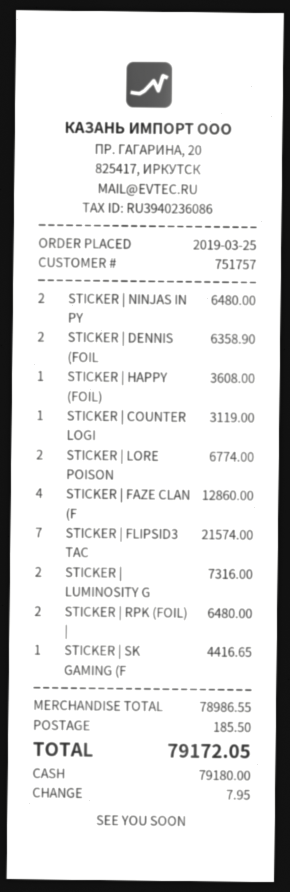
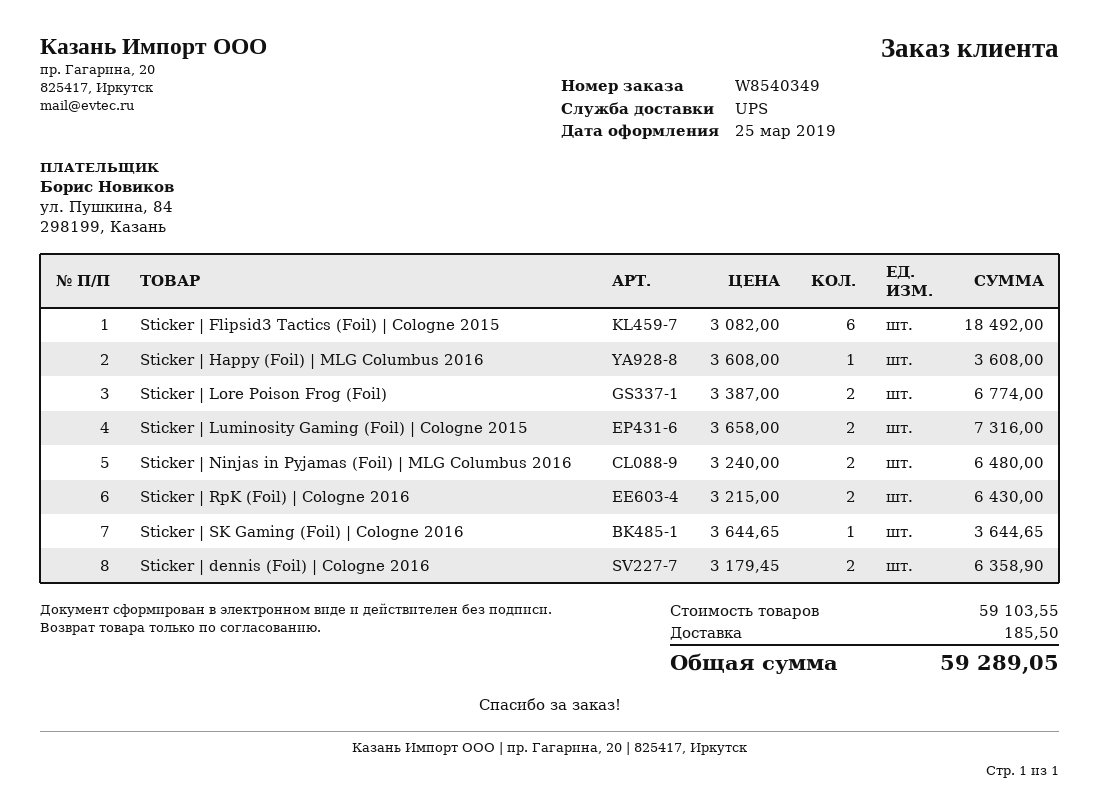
STICKER | COUNTER LOGI: 1 for 3119.00 -> none
STICKER | FAZE CLAN (F: 4 for 12860.00 -> none
STICKER | FLIPSID3 TAC: 7 for 21574.00 -> 6 for 18492.00
STICKER | RPK (FOIL) |: 2 for 6480.00 -> 2 for 6430.00
STICKER | SK GAMING (F: 1 for 4416.65 -> 1 for 3644.65
subtotal: 78986.55 -> 59103.55
total: 79172.05 -> 59289.05

